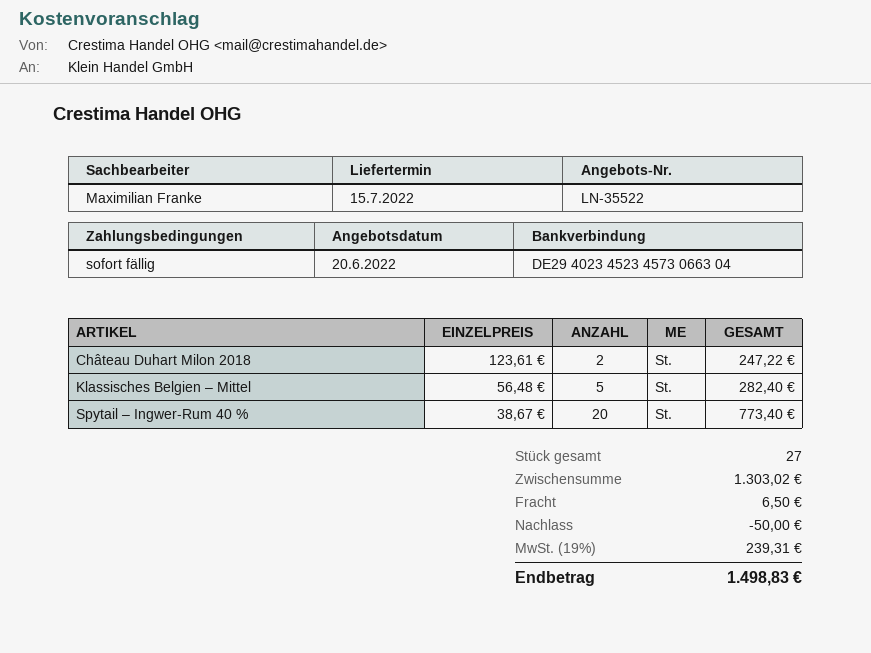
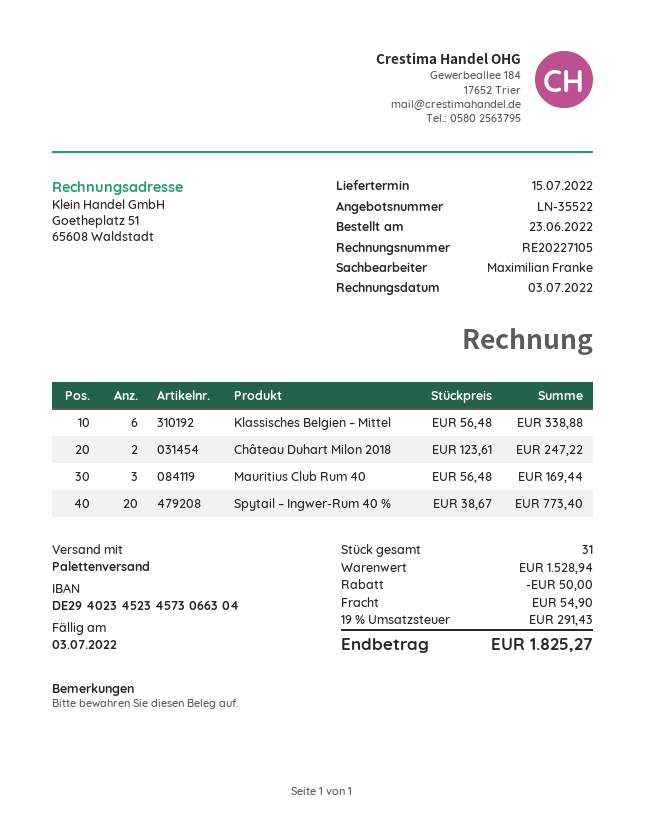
Klassisches Belgien – Mittel: 5 x 56.48 = 282.40 -> 6 x 56.48 = 338.88
Mauritius Club Rum 40: none -> 3 x 56.48 = 169.44
total quantity: 27 -> 31
subtotal: 1303.02 -> 1528.94
shipping: 6.50 -> 54.90
tax: 19% = 239.31 -> 19% = 291.43
total: 1498.83 -> 1825.27

